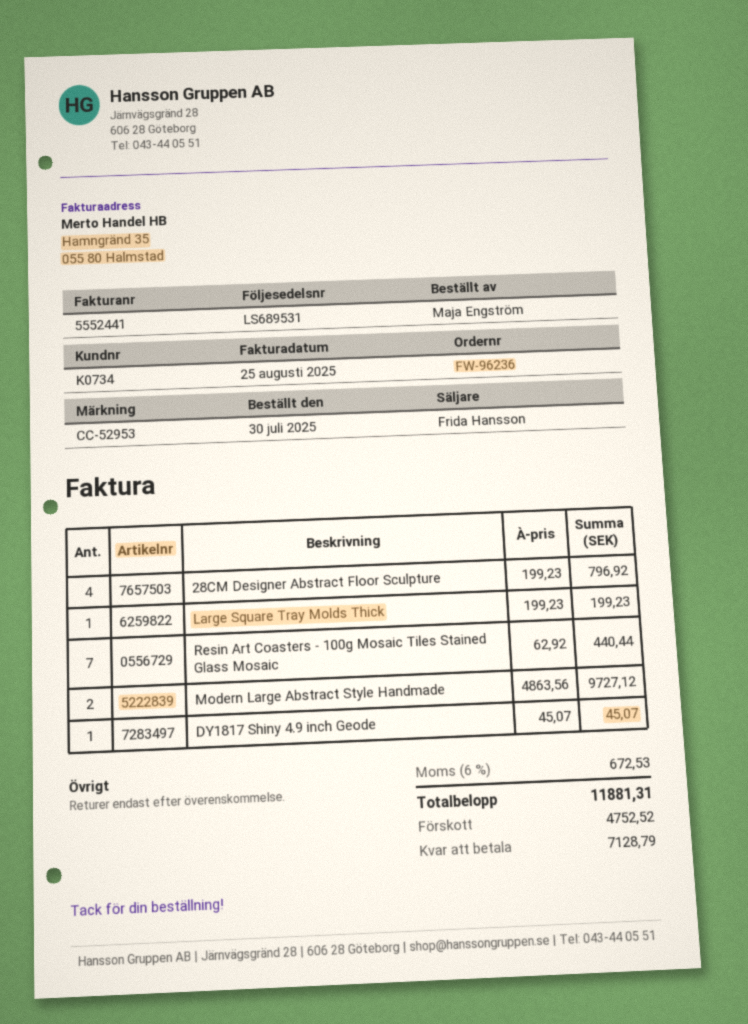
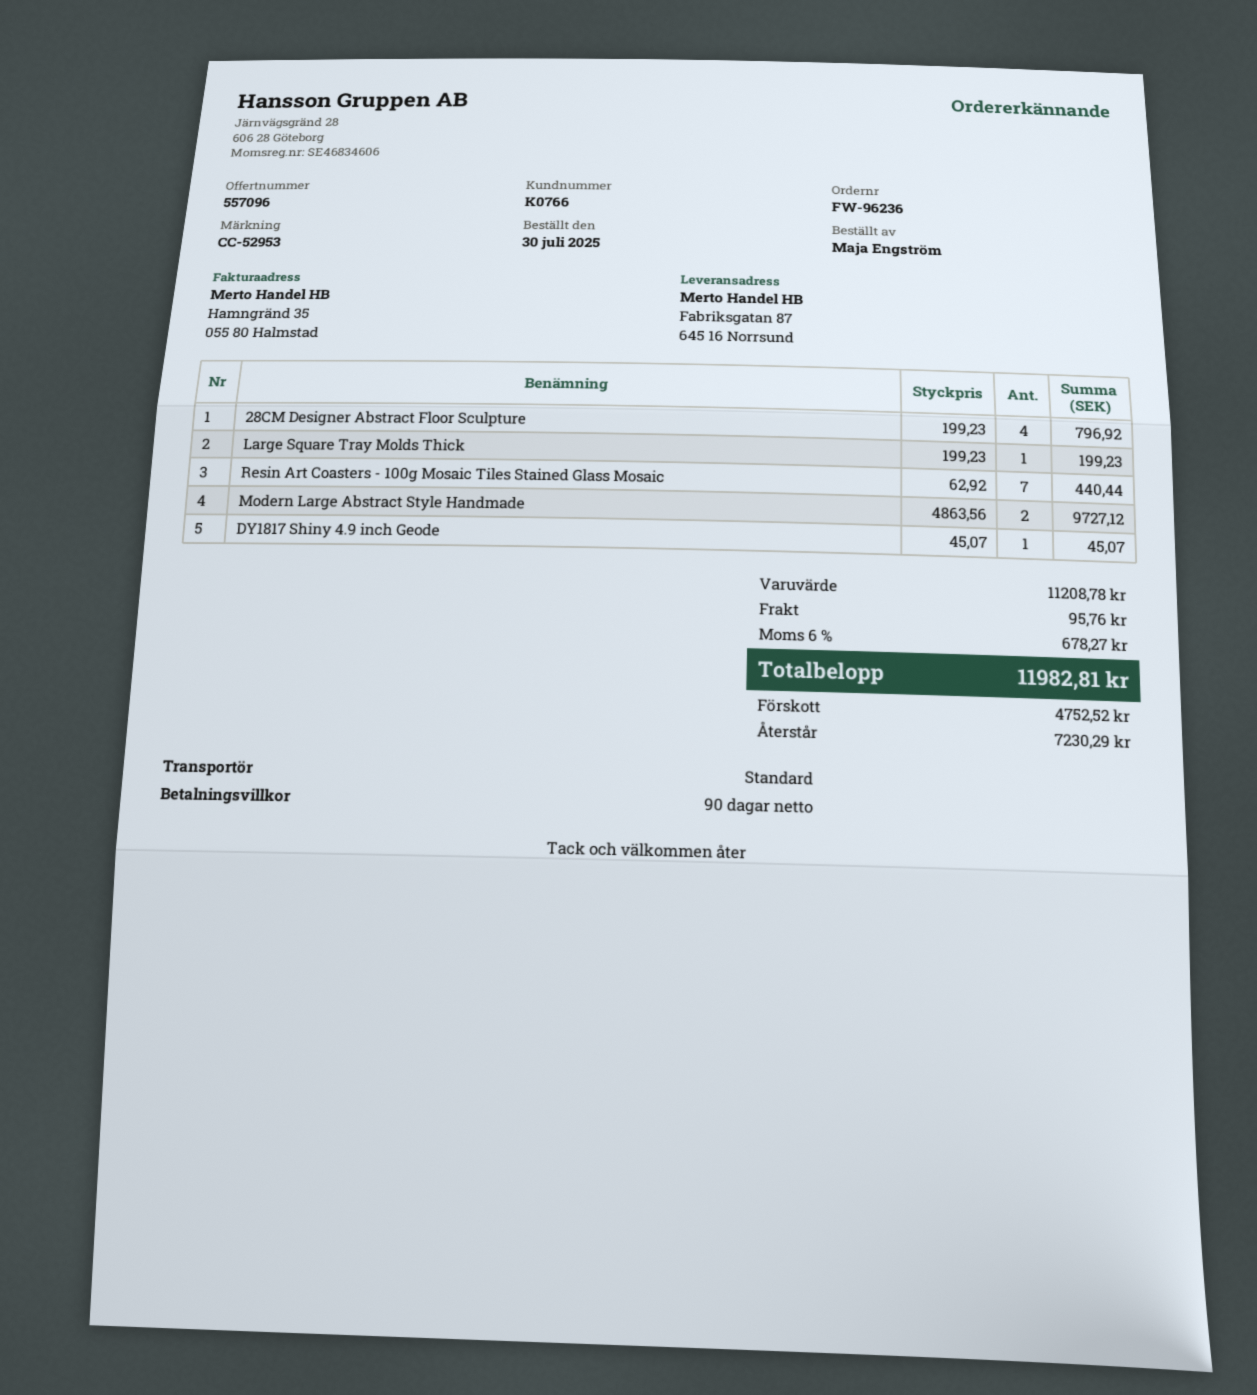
customer number: K0734 -> K0766
shipping: none -> 95.76
tax: 6% = 672.53 -> 6% = 678.27
total: 11881.31 -> 11982.81
balance: 7128.79 -> 7230.29

